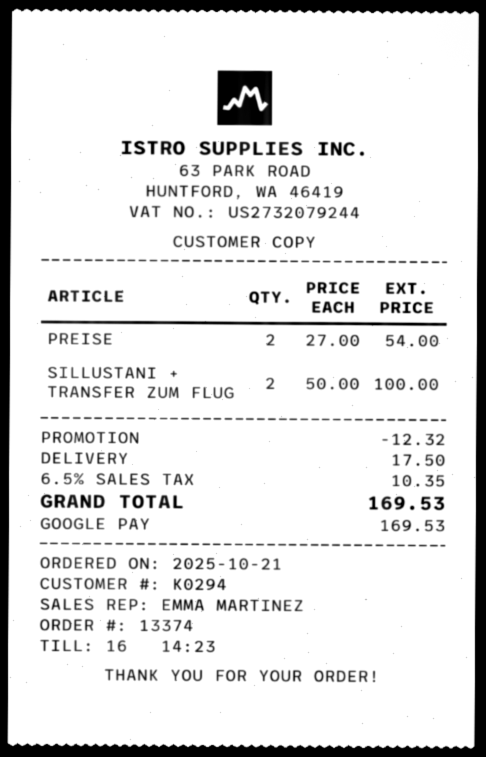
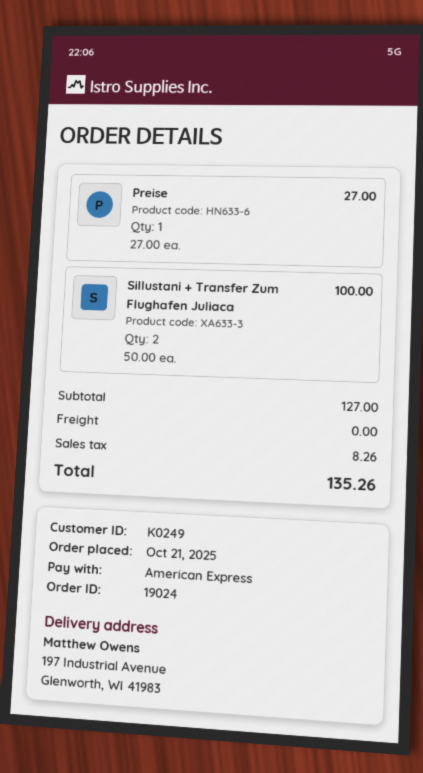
order number: 13374 -> 19024
customer number: K0294 -> K0249
payment method: Google Pay -> American Express
PREISE: 2 x 27.00 = 54.00 -> 1 x 27.00 = 27.00
discount: 12.32 -> none
shipping: 17.50 -> 0.00
tax: 10.35 -> 8.26
total: 169.53 -> 135.26

